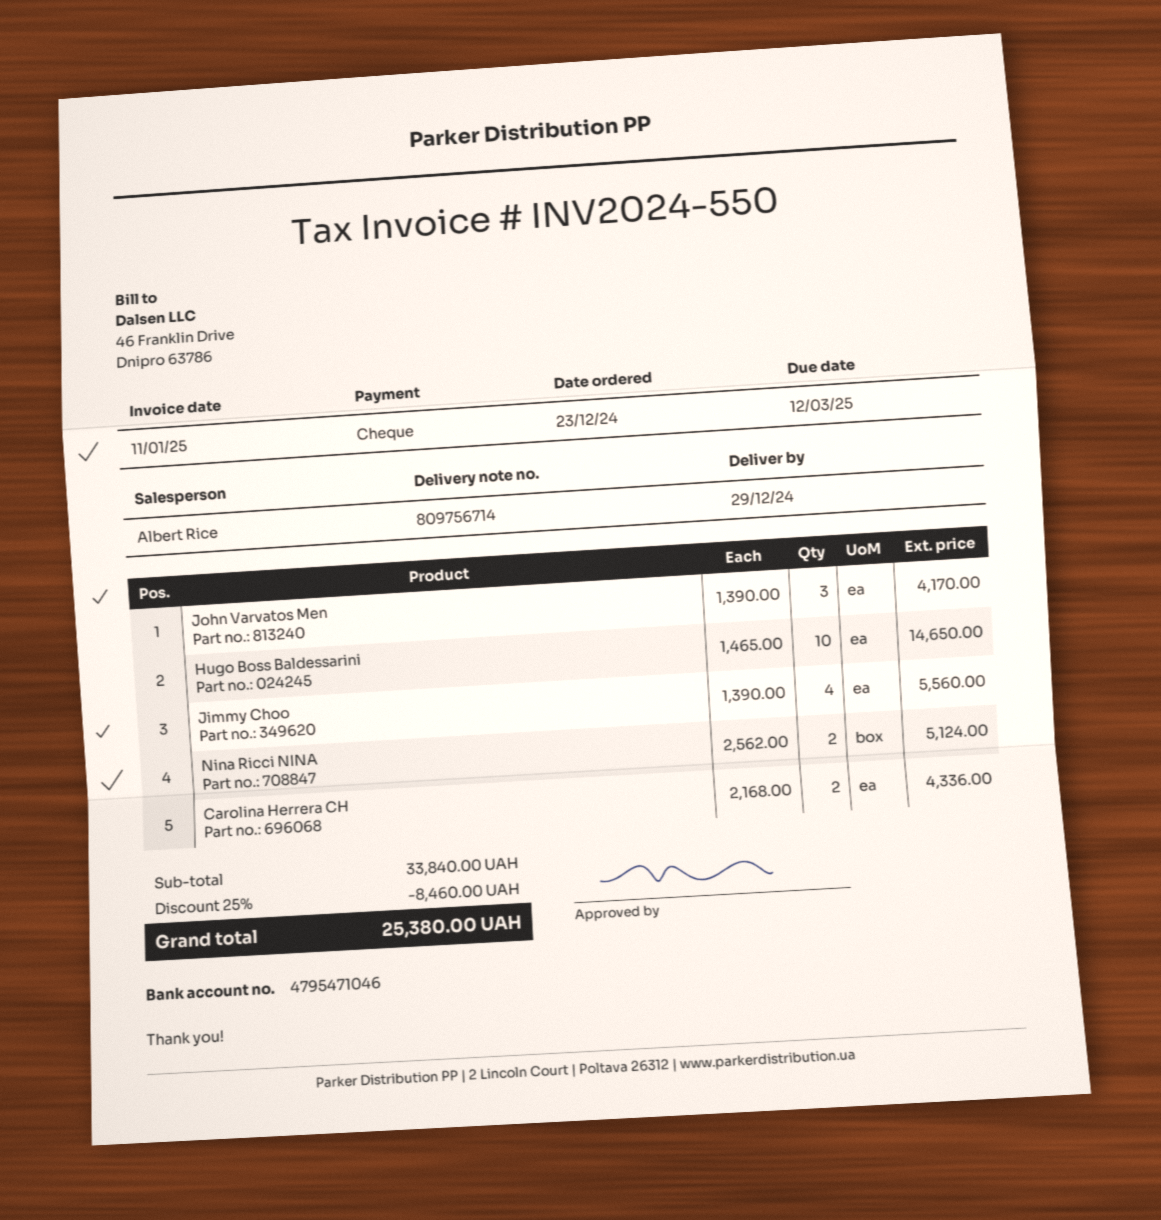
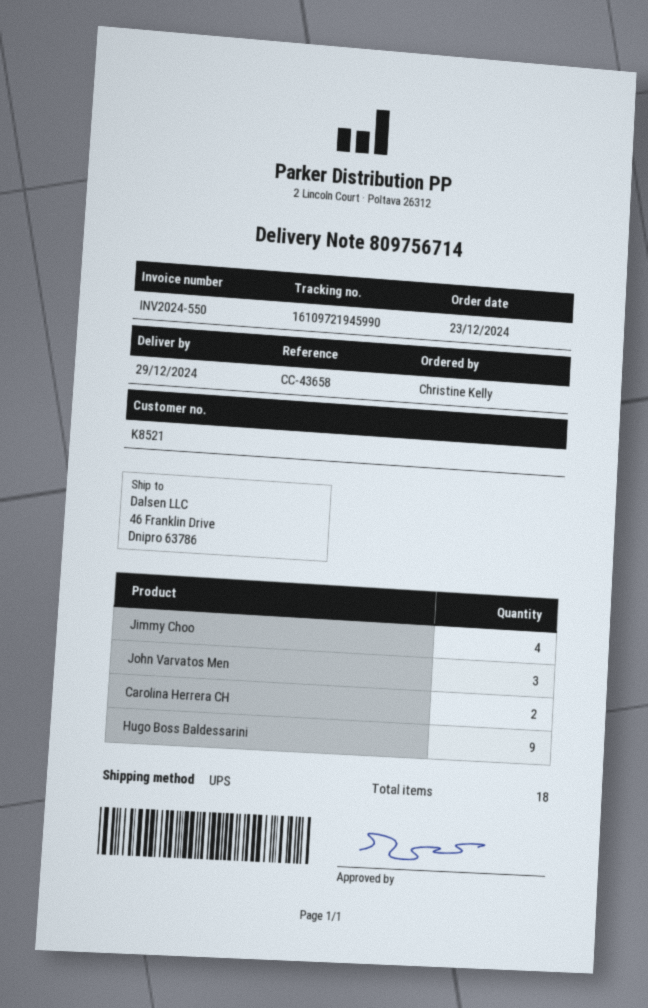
Hugo Boss Baldessarini: 10 -> 9
Nina Ricci NINA: 2 -> none

